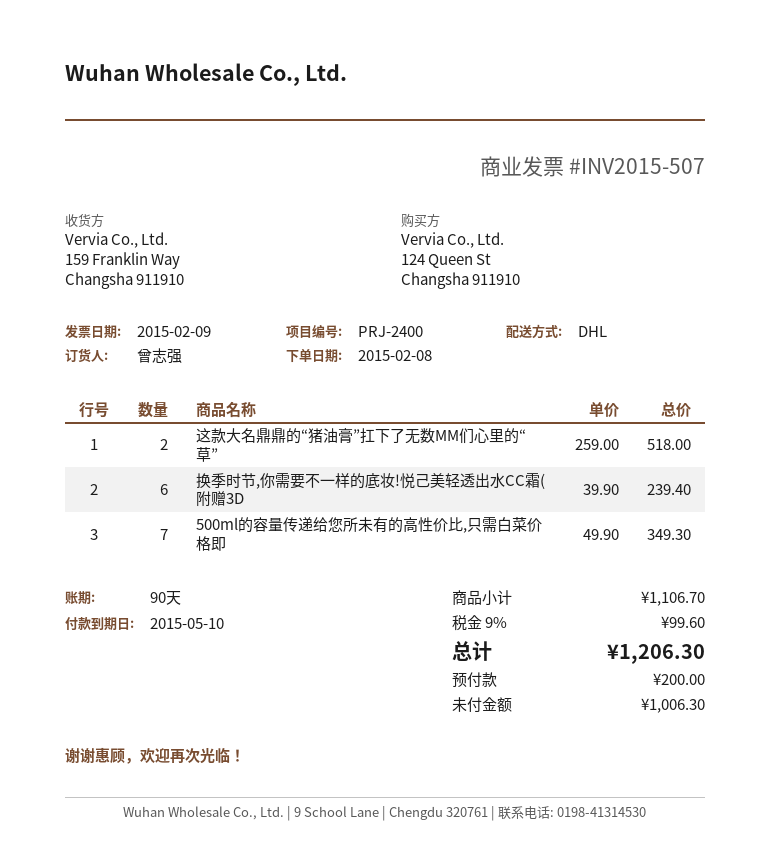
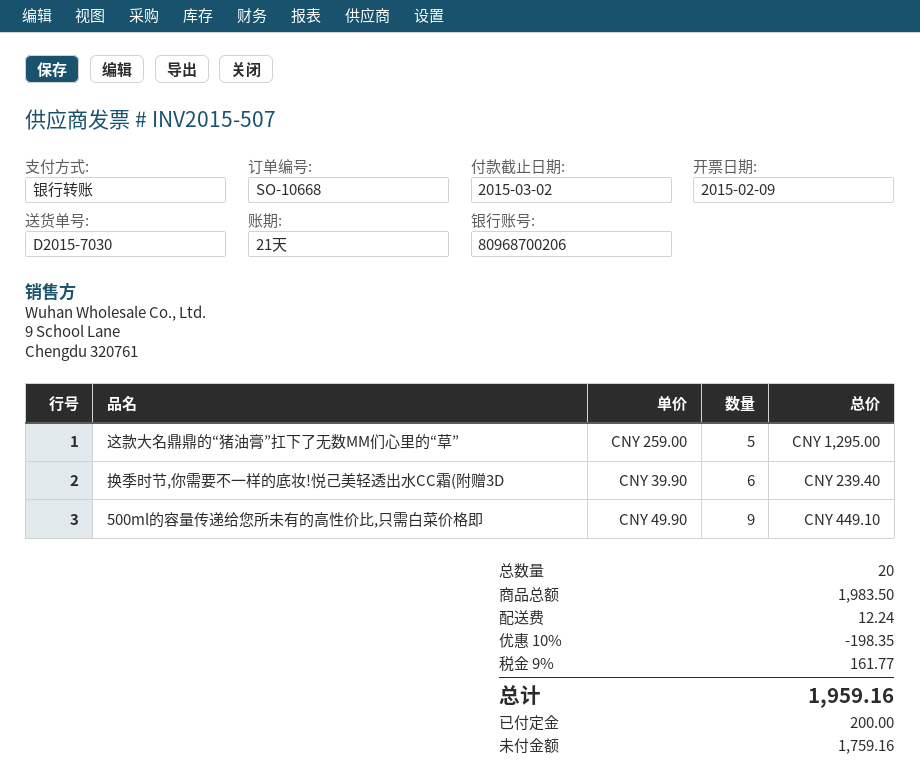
payment terms: 90 days -> 21 days
due date: 2015-05-10 -> 2015-03-02
这款大名鼎鼎的“猪油膏”扛下了无数MM们心里的“草”: 2 x 259.00 = 518.00 -> 5 x 259.00 = 1295.00
500ml的容量传递给您所未有的高性价比,只需白菜价格即: 7 x 49.90 = 349.30 -> 9 x 49.90 = 449.10
subtotal: 1106.70 -> 1983.50
discount: none -> 10% = 198.35
shipping: none -> 12.24
tax: 9% = 99.60 -> 9% = 161.77
total: 1206.30 -> 1959.16
balance: 1006.30 -> 1759.16

